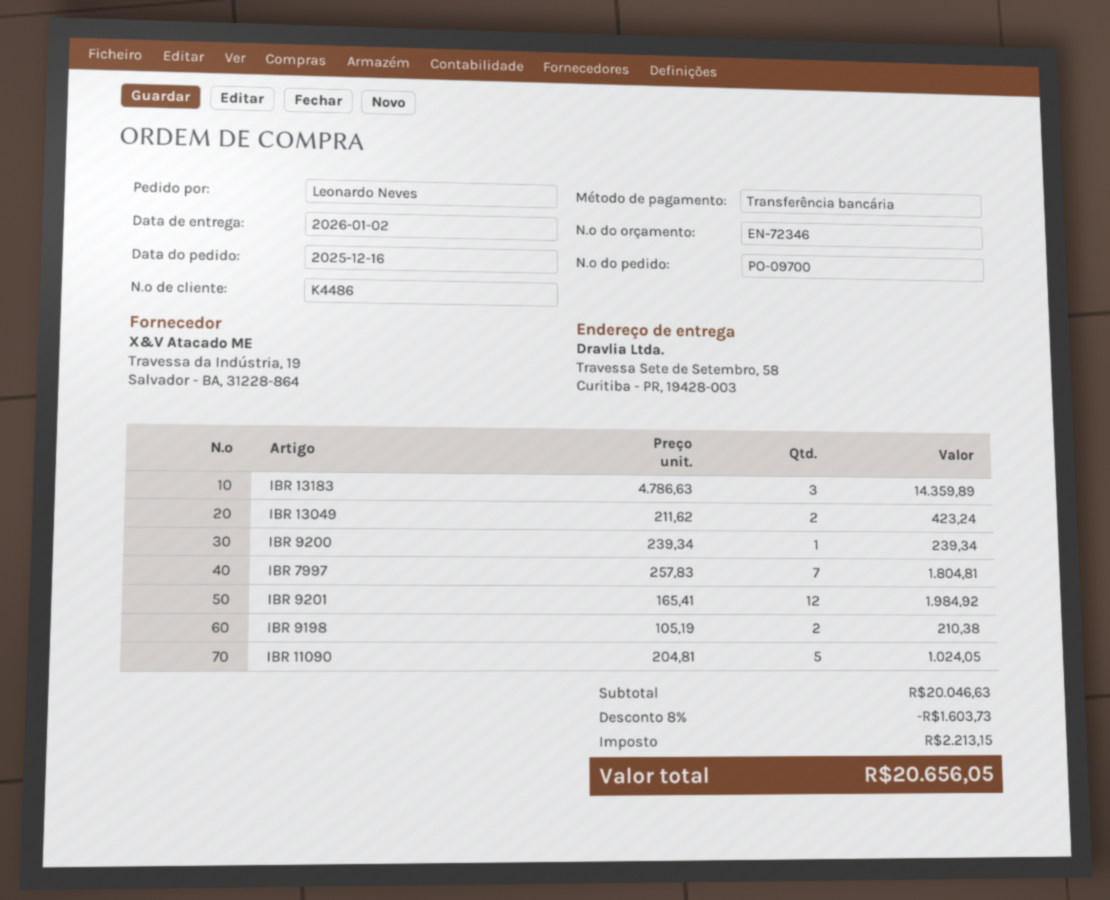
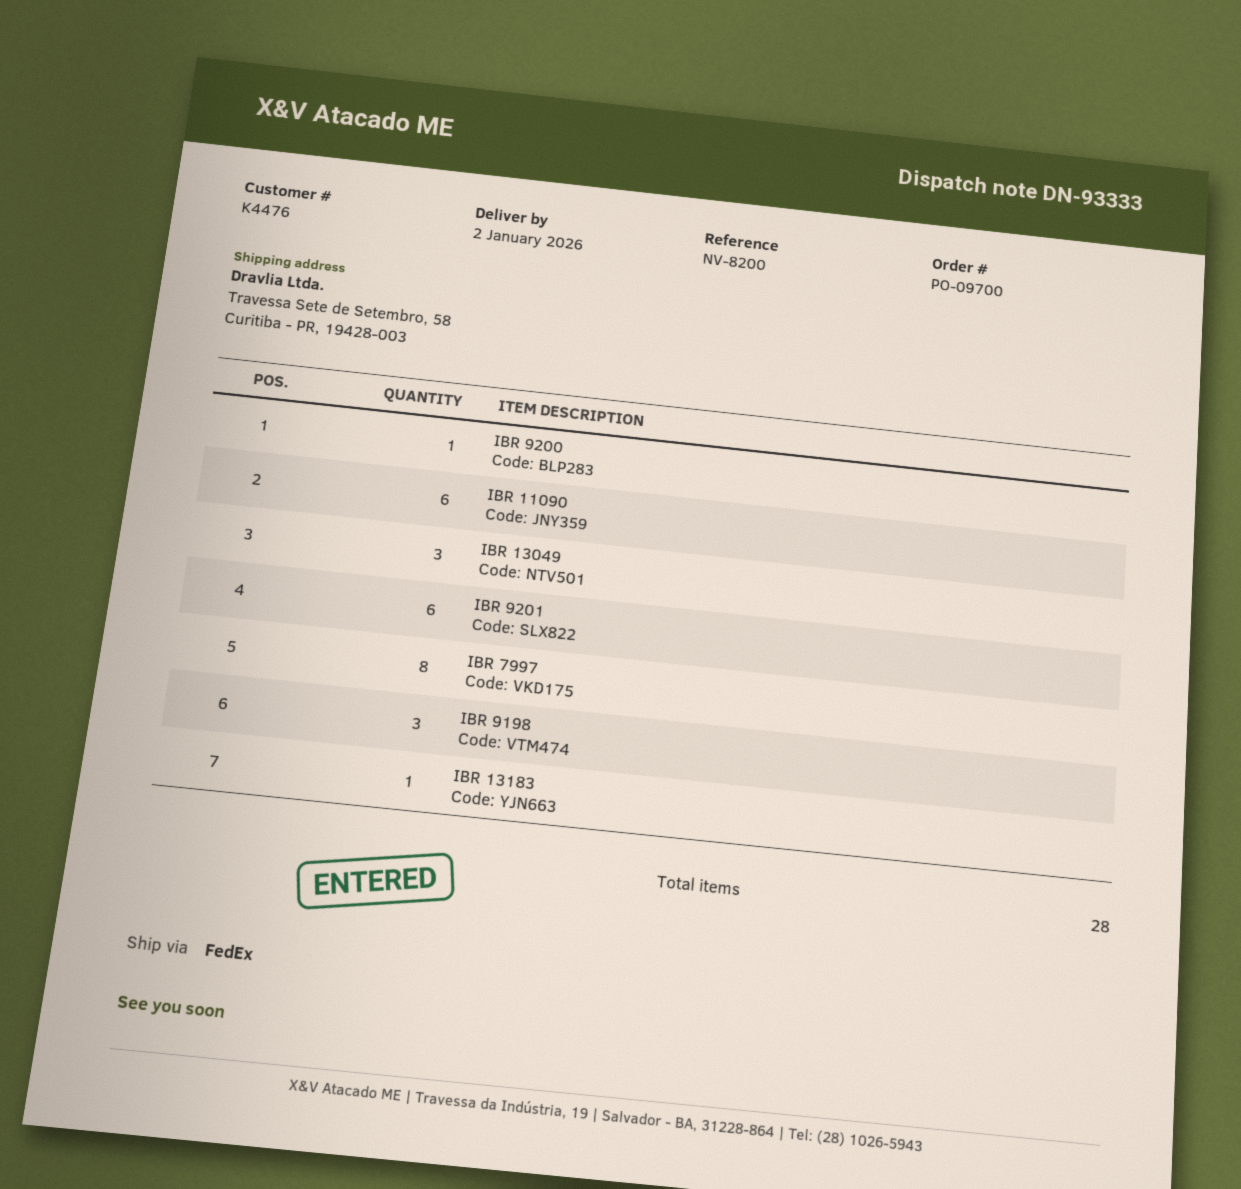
customer number: K4486 -> K4476
IBR 13183: 3 -> 1
IBR 13049: 2 -> 3
IBR 7997: 7 -> 8
IBR 9201: 12 -> 6
IBR 9198: 2 -> 3
IBR 11090: 5 -> 6

